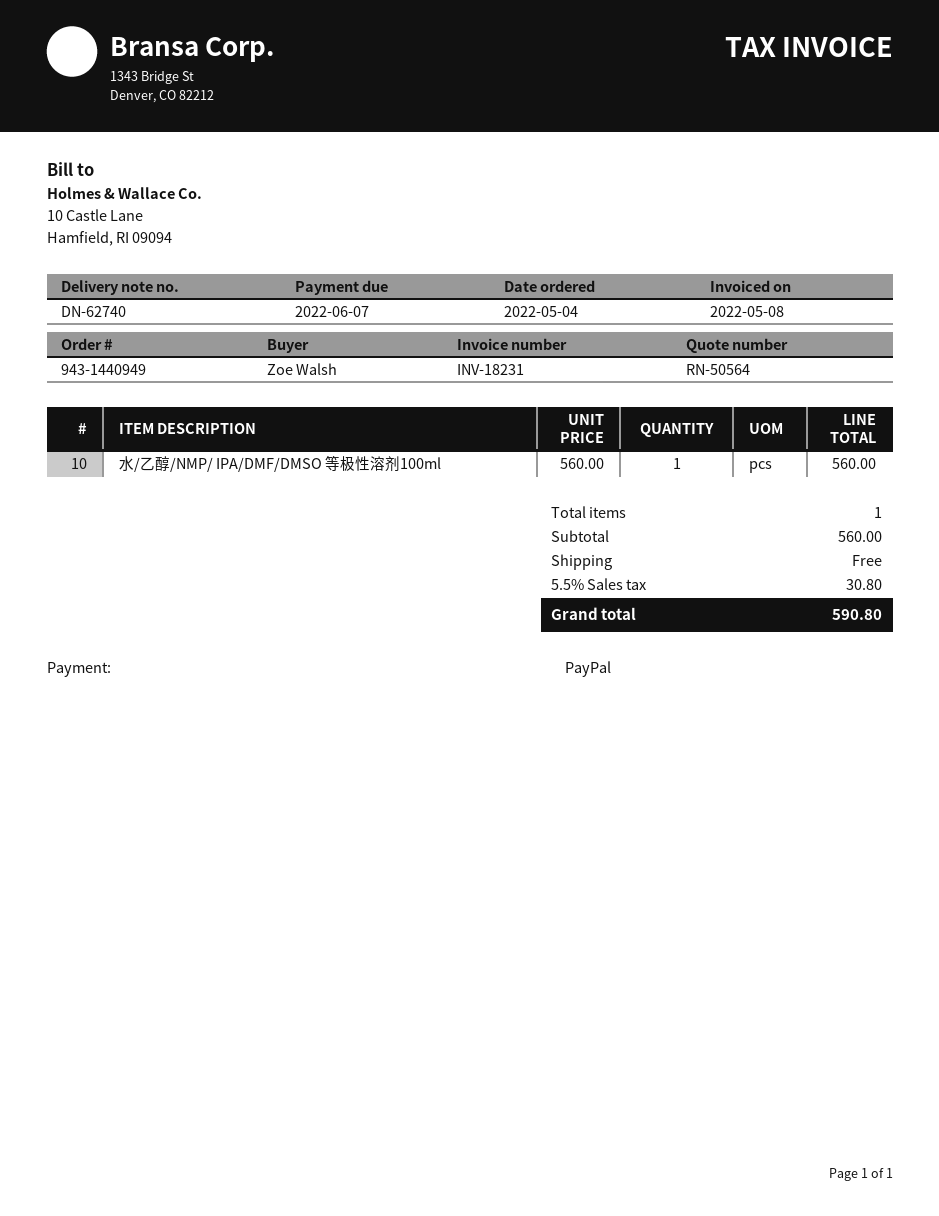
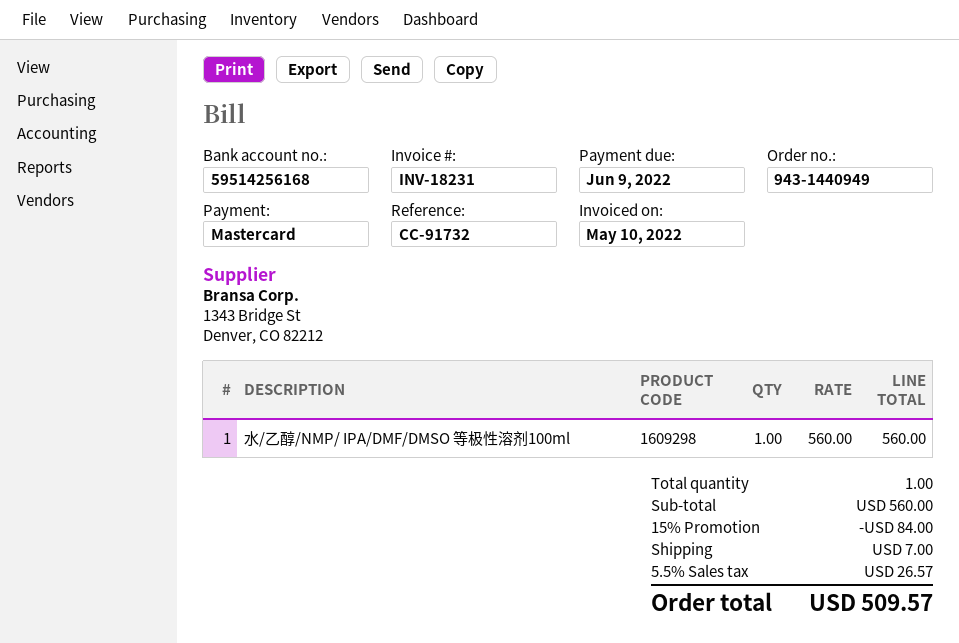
invoice date: 2022-05-08 -> 2022-05-10
due date: 2022-06-07 -> 2022-06-09
payment method: PayPal -> Mastercard
discount: none -> 15% = 84.00
shipping: 0.00 -> 7.00
tax: 5.5% = 30.80 -> 5.5% = 26.57
total: 590.80 -> 509.57

